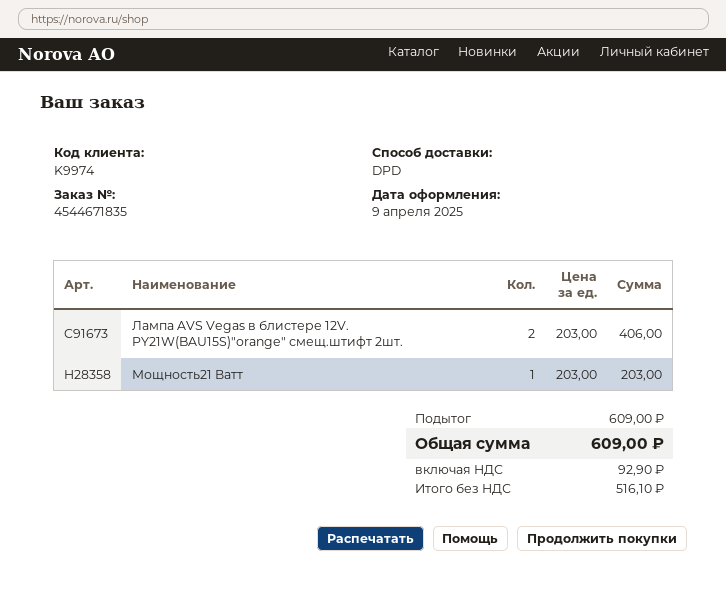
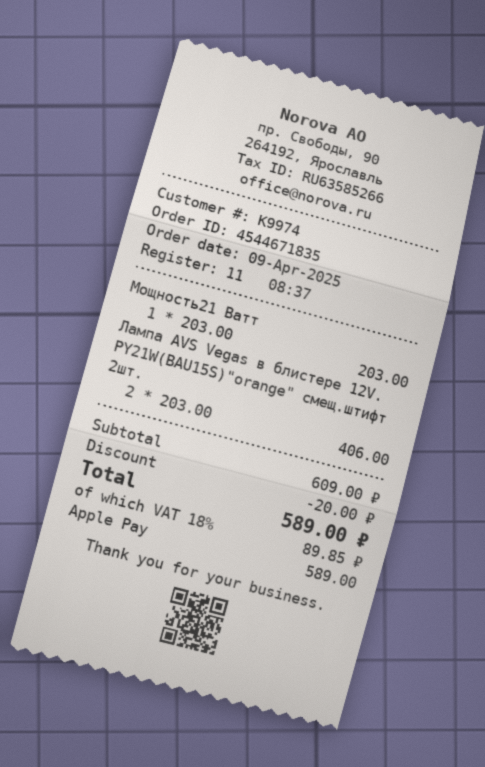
discount: none -> 20.00
tax: 92.90 -> 89.85
total: 609.00 -> 589.00

